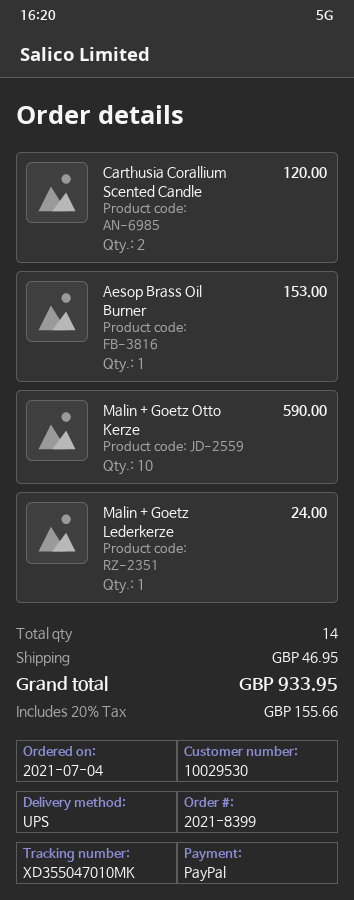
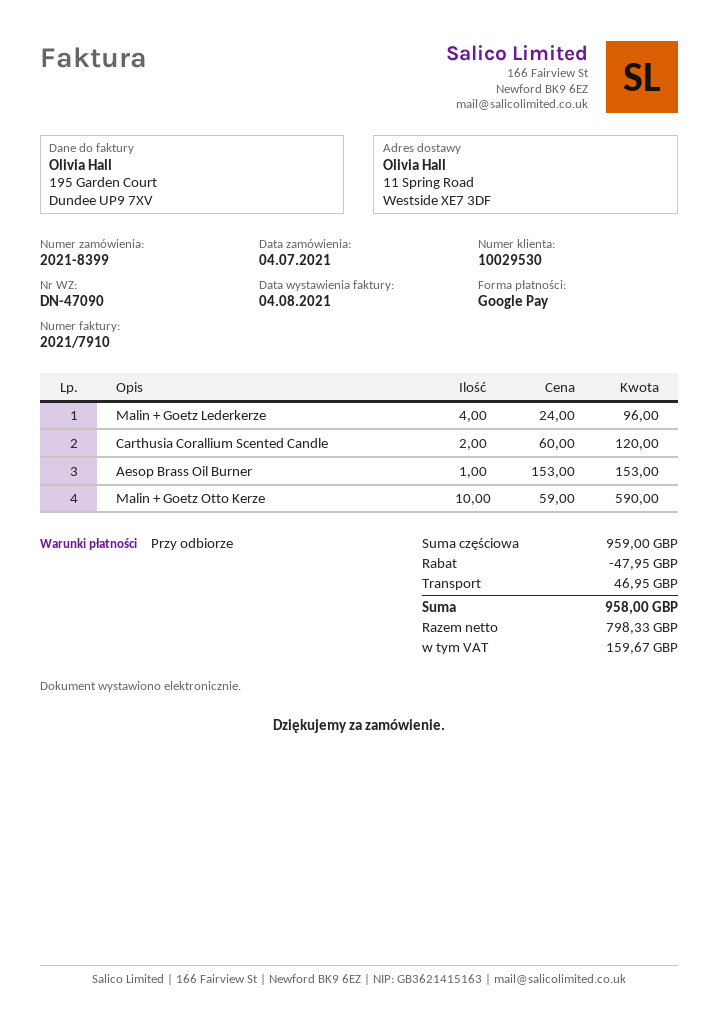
payment method: PayPal -> Google Pay
Malin + Goetz Lederkerze: 1 for 24.00 -> 4 for 96.00
discount: none -> 47.95
tax: 155.66 -> 159.67
total: 933.95 -> 958.00

